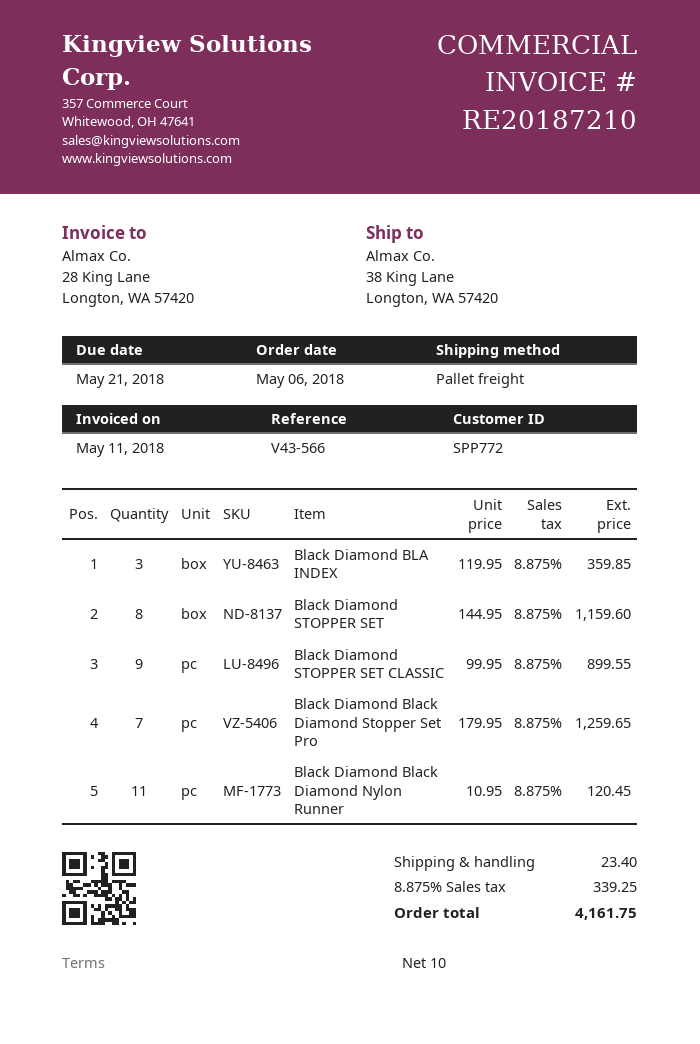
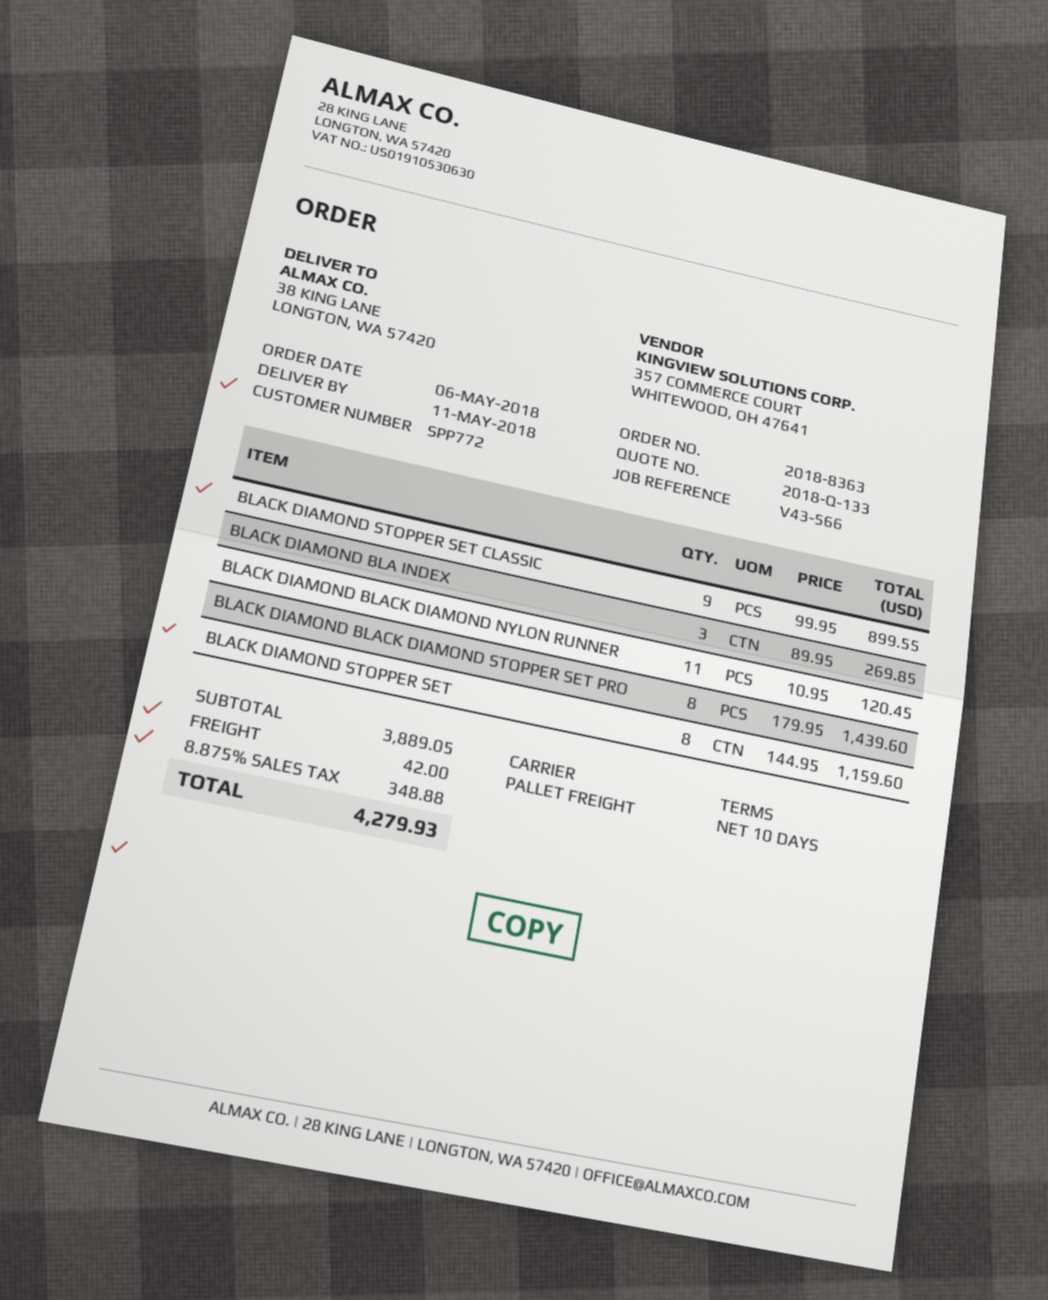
Black Diamond BLA INDEX: 3 x 119.95 = 359.85 -> 3 x 89.95 = 269.85
Black Diamond Black Diamond Stopper Set Pro: 7 x 179.95 = 1259.65 -> 8 x 179.95 = 1439.60
shipping: 23.40 -> 42.00
tax: 8.875% = 339.25 -> 8.875% = 348.88
total: 4161.75 -> 4279.93

